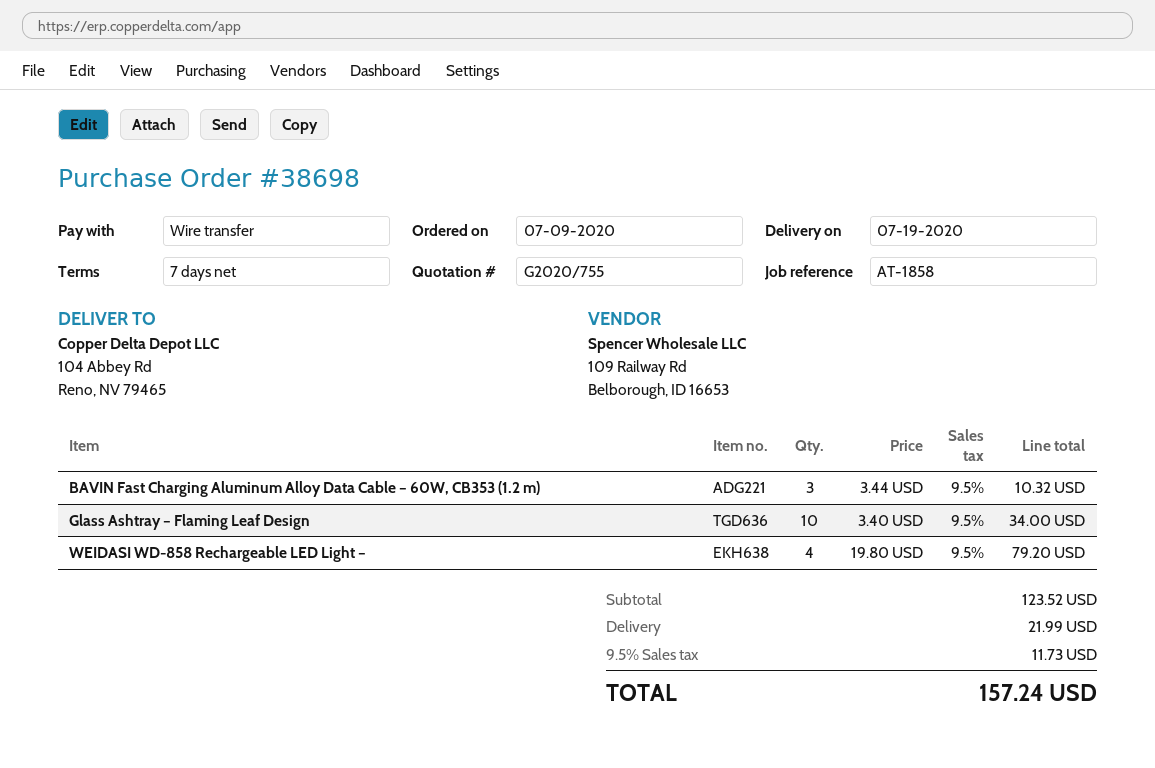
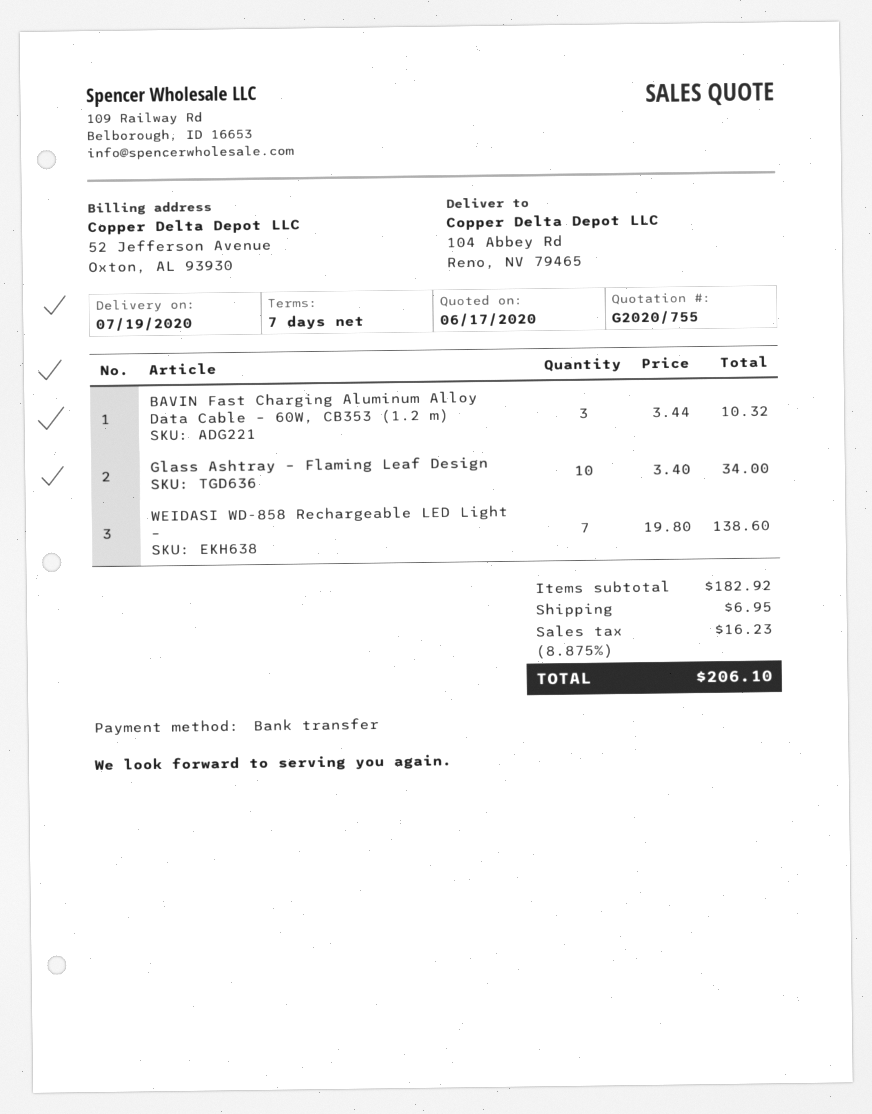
WEIDASI WD-858 Rechargeable LED Light –: 4 x 19.80 = 79.20 -> 7 x 19.80 = 138.60
subtotal: 123.52 -> 182.92
shipping: 21.99 -> 6.95
tax: 9.5% = 11.73 -> 8.875% = 16.23
total: 157.24 -> 206.10

